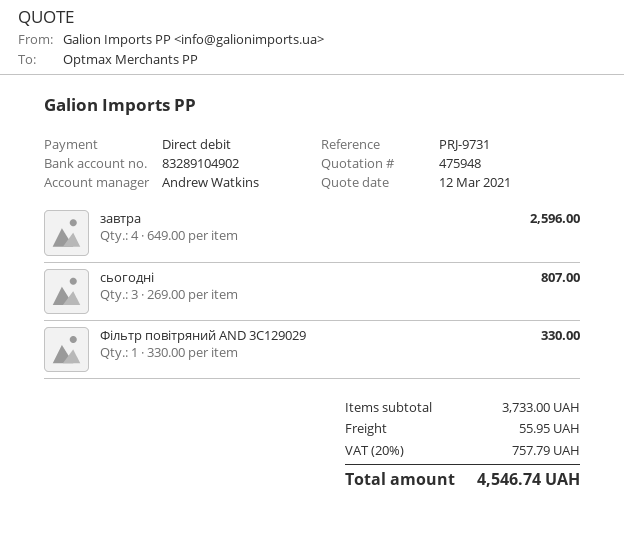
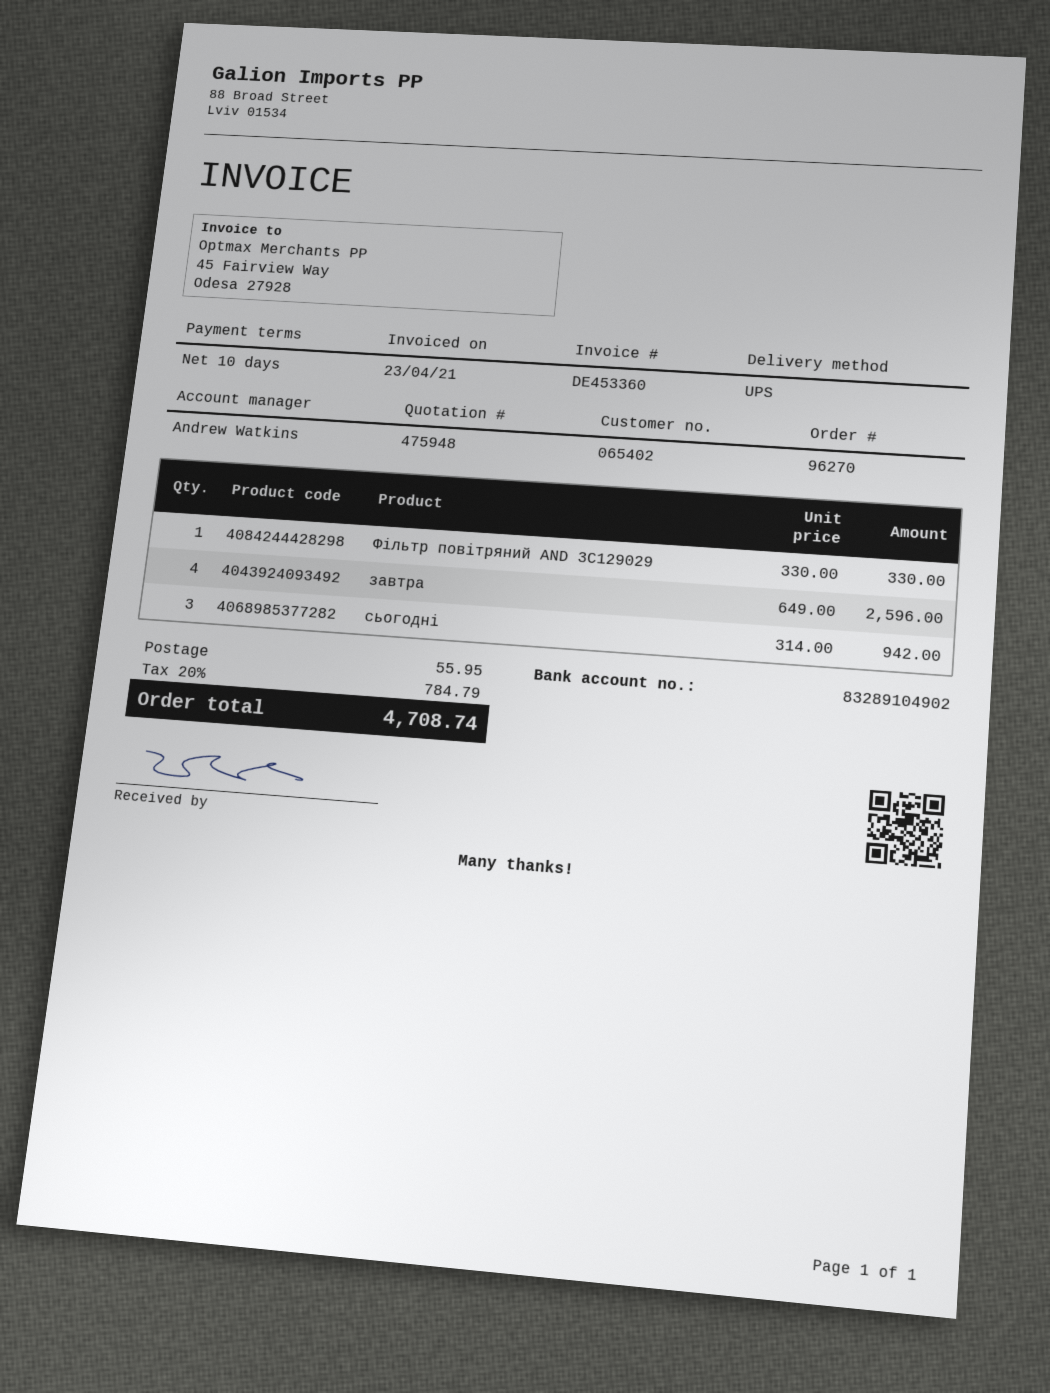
сьогодні: 3 x 269.00 = 807.00 -> 3 x 314.00 = 942.00
tax: 20% = 757.79 -> 20% = 784.79
total: 4546.74 -> 4708.74

